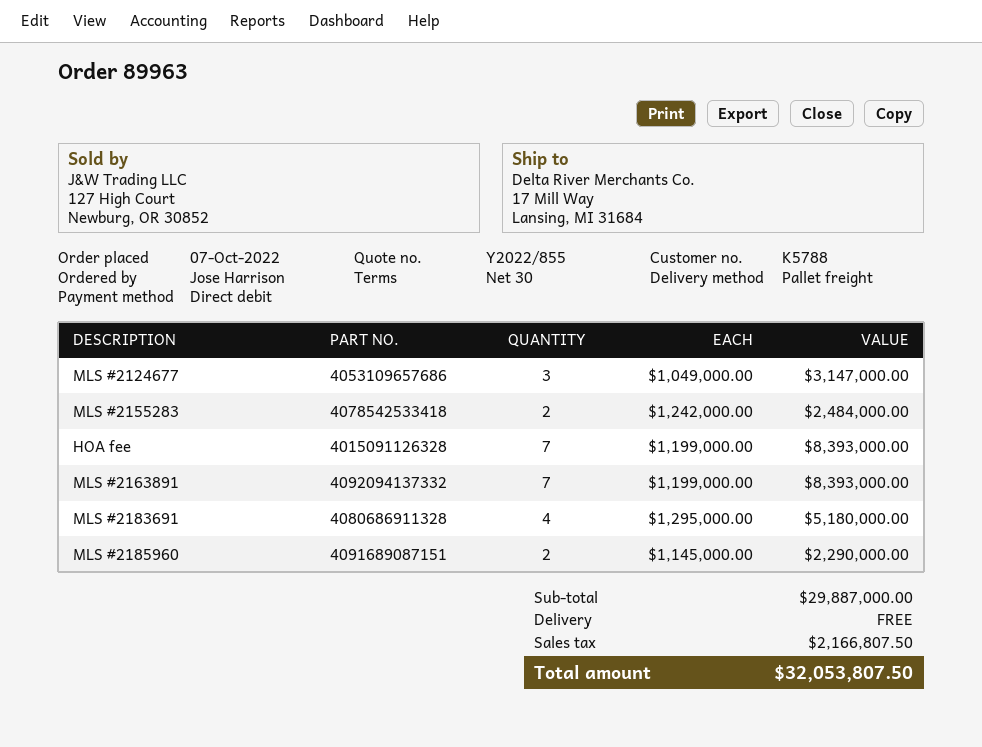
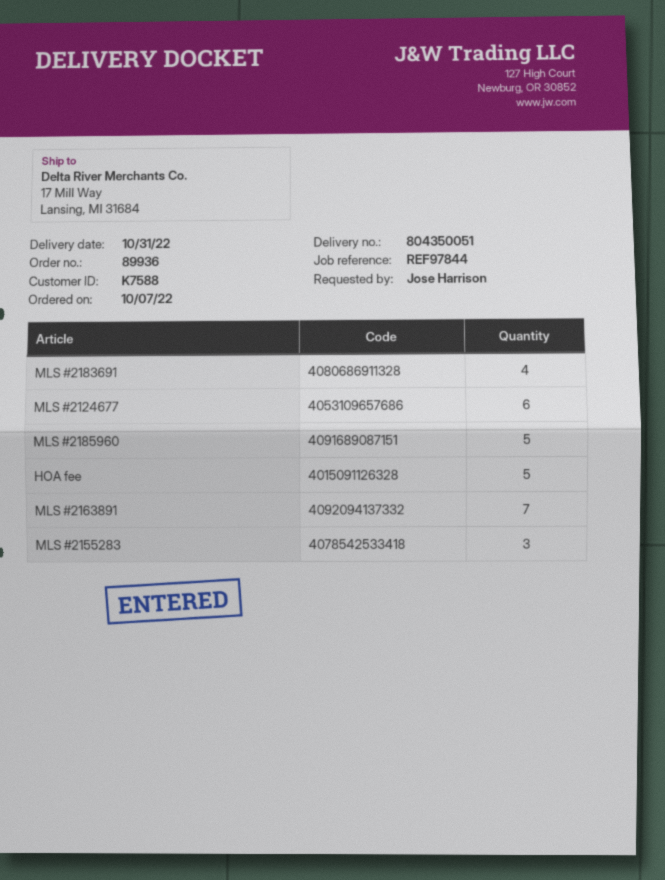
order number: 89963 -> 89936
customer number: K5788 -> K7588
MLS #2124677: 3 -> 6
MLS #2155283: 2 -> 3
HOA fee: 7 -> 5
MLS #2185960: 2 -> 5

